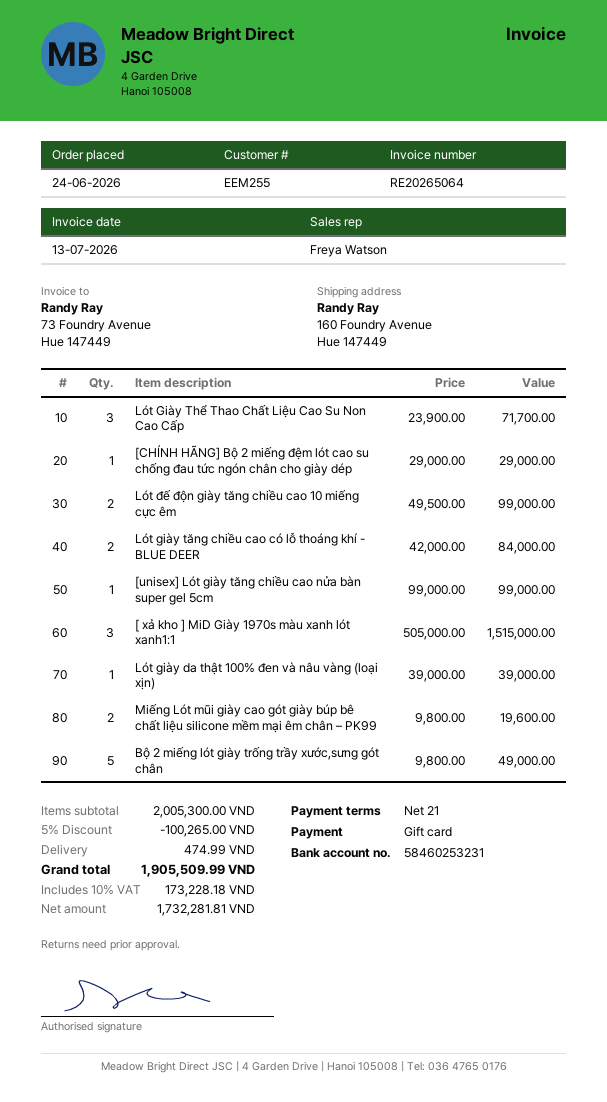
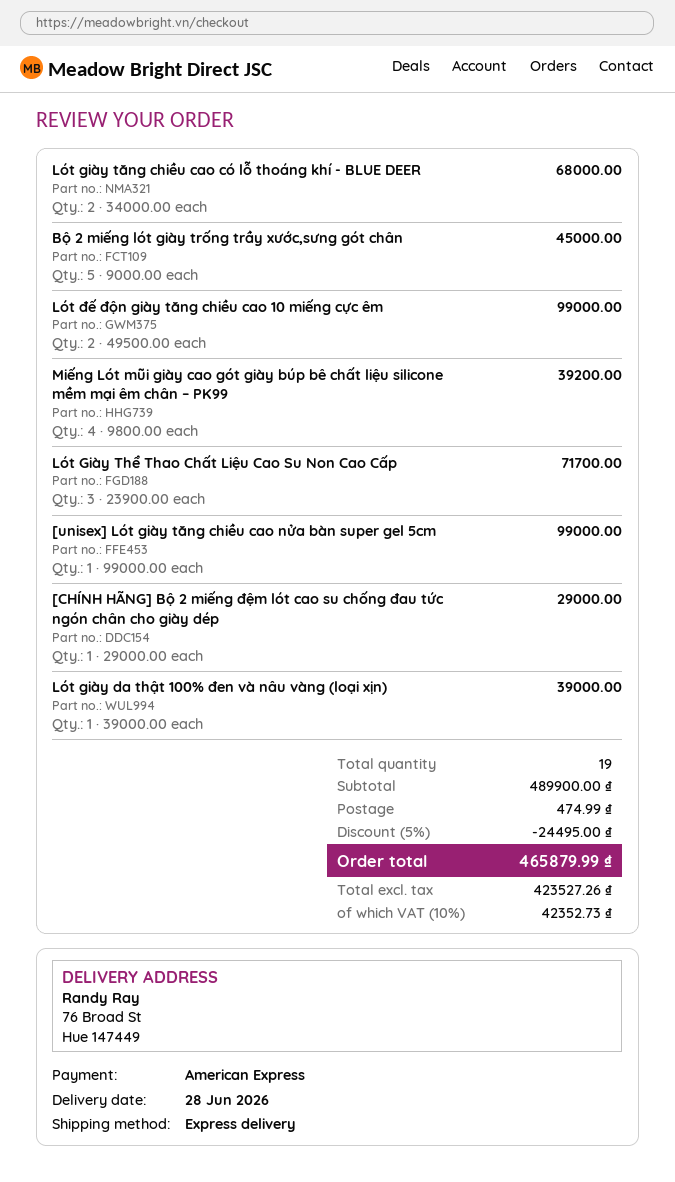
payment method: gift card -> American Express
ship to: 160 Foundry Avenue, Hue 147449 -> 76 Broad St, Hue 147449
Lót giày tăng chiều cao có lỗ thoáng khí - BLUE DEER: 2 x 42000.00 = 84000.00 -> 2 x 34000.00 = 68000.00
[ xả kho ] MiD Giày 1970s màu xanh lót xanh1:1: 3 x 505000.00 = 1515000.00 -> none
Miếng Lót mũi giày cao gót giày búp bê chất liệu silicone mềm mại êm chân – PK99: 2 x 9800.00 = 19600.00 -> 4 x 9800.00 = 39200.00
Bộ 2 miếng lót giày trống trầy xước,sưng gót chân: 5 x 9800.00 = 49000.00 -> 5 x 9000.00 = 45000.00
subtotal: 2005300.00 -> 489900.00
discount: 5% = 100265.00 -> 5% = 24495.00
net: 1732281.81 -> 423527.26
tax: 10% = 173228.18 -> 10% = 42352.73
total: 1905509.99 -> 465879.99

